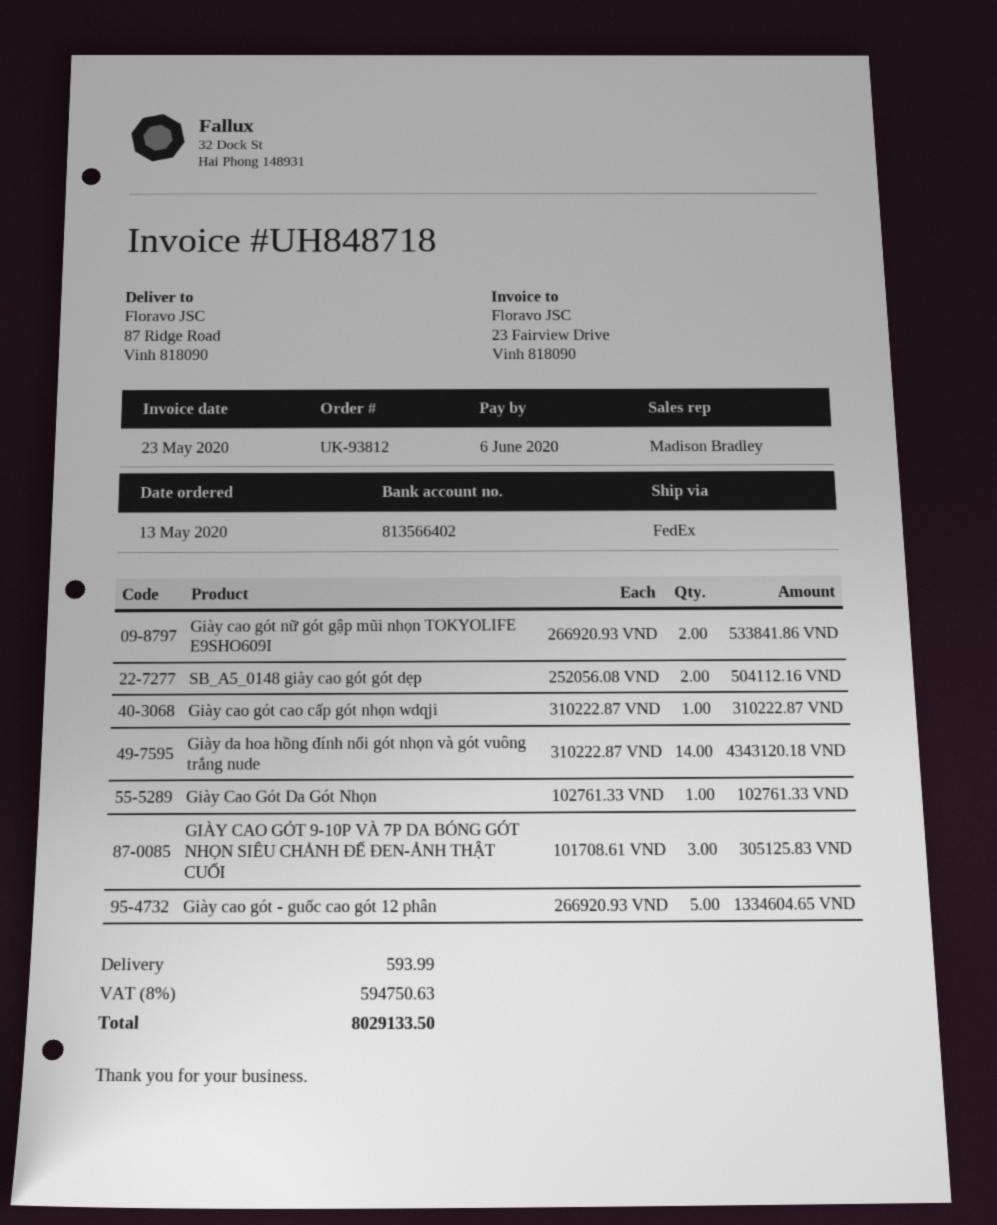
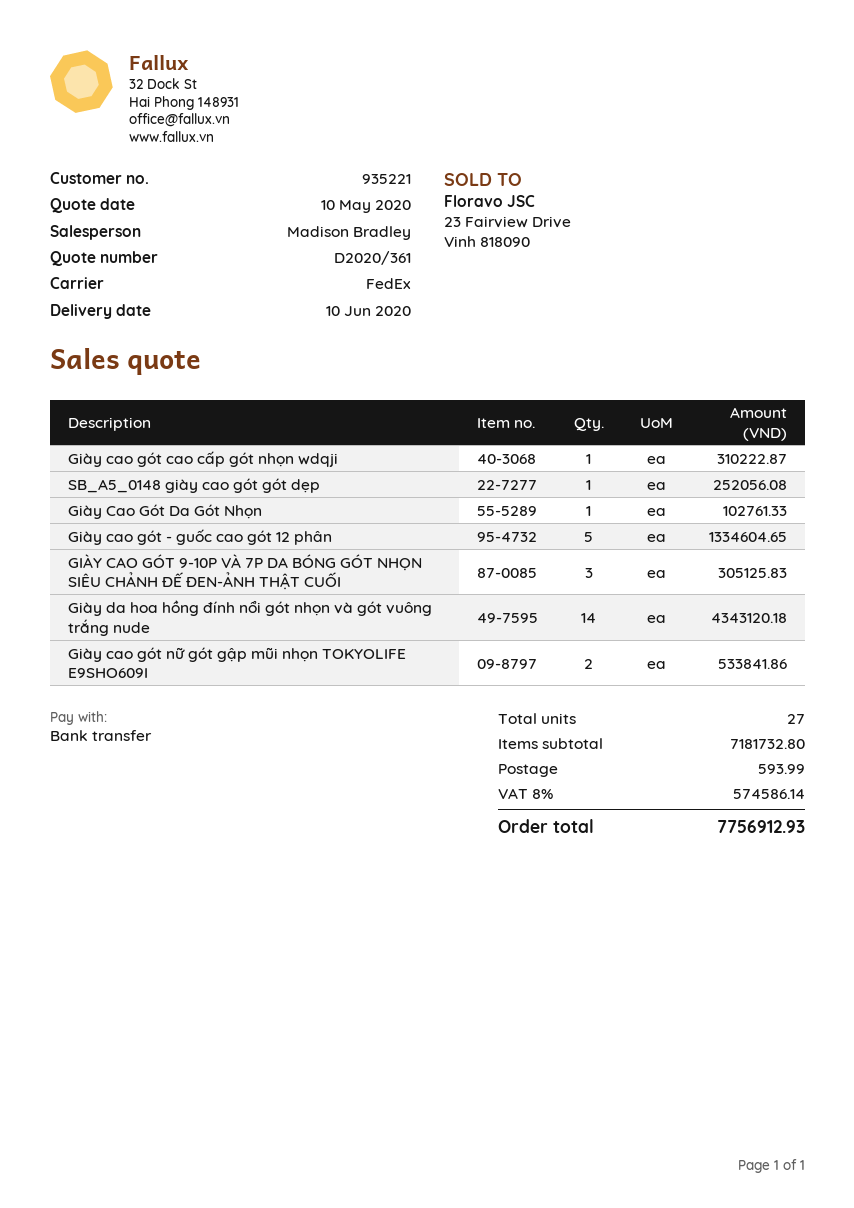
SB_A5_0148 giày cao gót gót dẹp: 2 for 504112.16 -> 1 for 252056.08
tax: 8% = 594750.63 -> 8% = 574586.14
total: 8029133.50 -> 7756912.93

